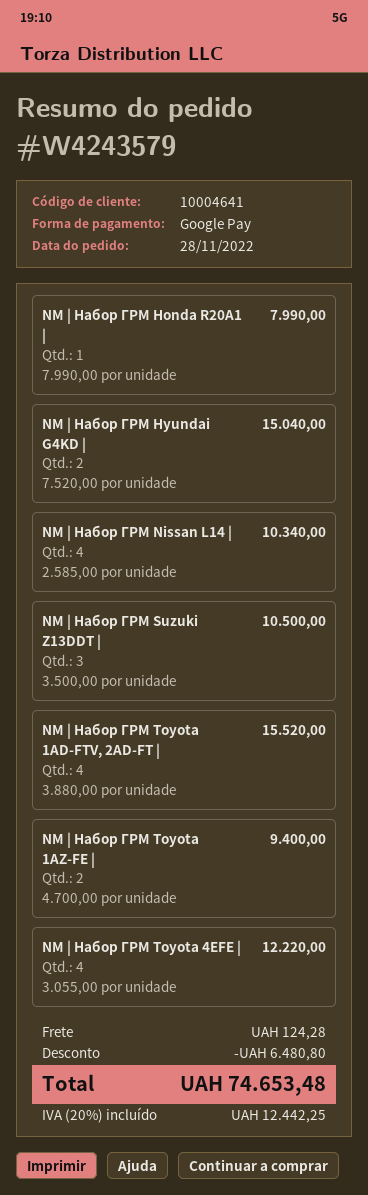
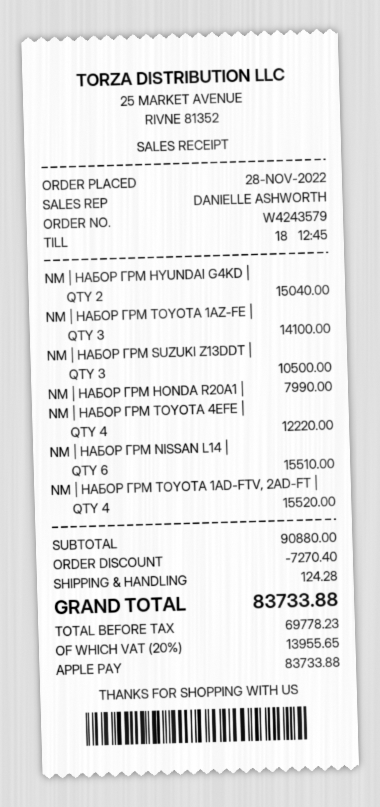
payment method: Google Pay -> Apple Pay
NM | Набор ГРМ Nissan L14 |: 4 for 10340.00 -> 6 for 15510.00
NM | Набор ГРМ Toyota 1AZ-FE |: 2 for 9400.00 -> 3 for 14100.00
discount: 6480.80 -> 7270.40
tax: 20% = 12442.25 -> 20% = 13955.65
total: 74653.48 -> 83733.88

